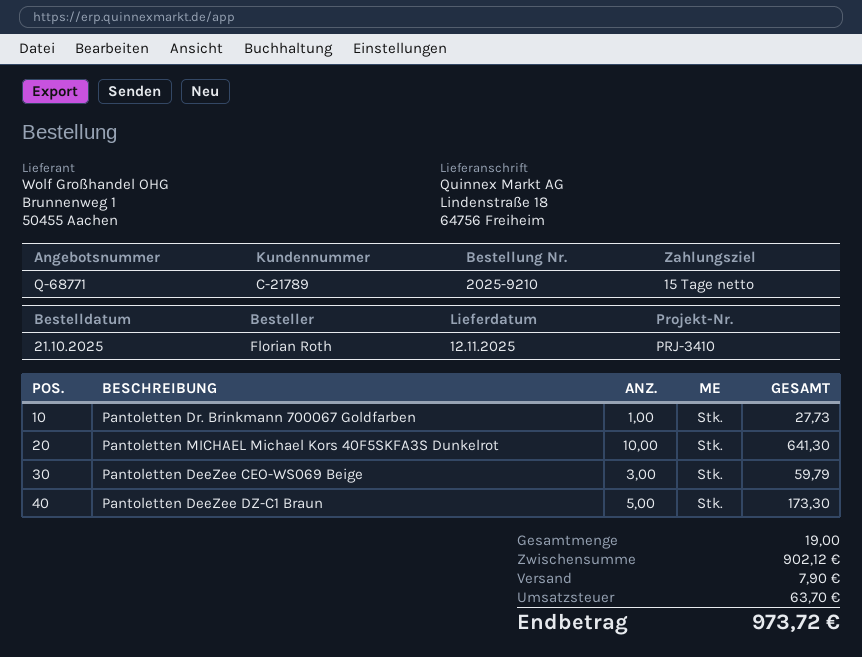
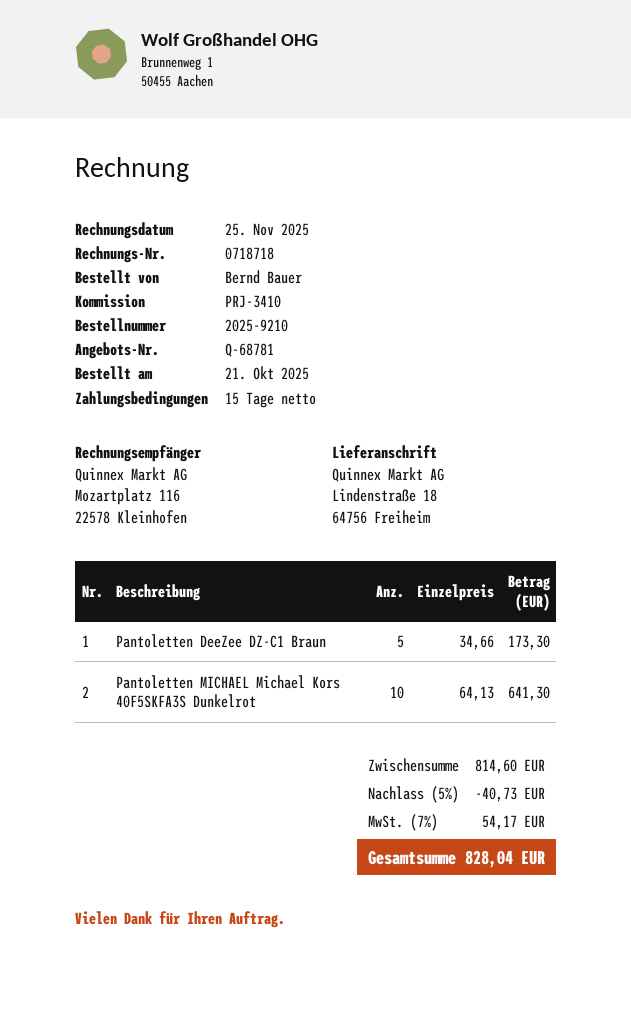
quote number: Q-68771 -> Q-68781
ordered by: Florian Roth -> Bernd Bauer
Pantoletten Dr. Brinkmann 700067 Goldfarben: 1 for 27.73 -> none
Pantoletten DeeZee CEO-WS069 Beige: 3 for 59.79 -> none
subtotal: 902.12 -> 814.60
discount: none -> 5% = 40.73
shipping: 7.90 -> none
tax: 63.70 -> 54.17
total: 973.72 -> 828.04

